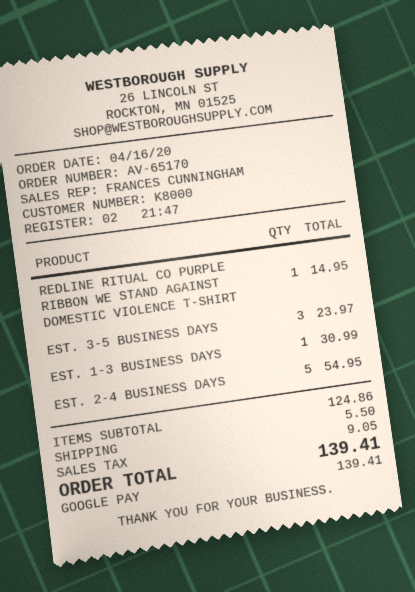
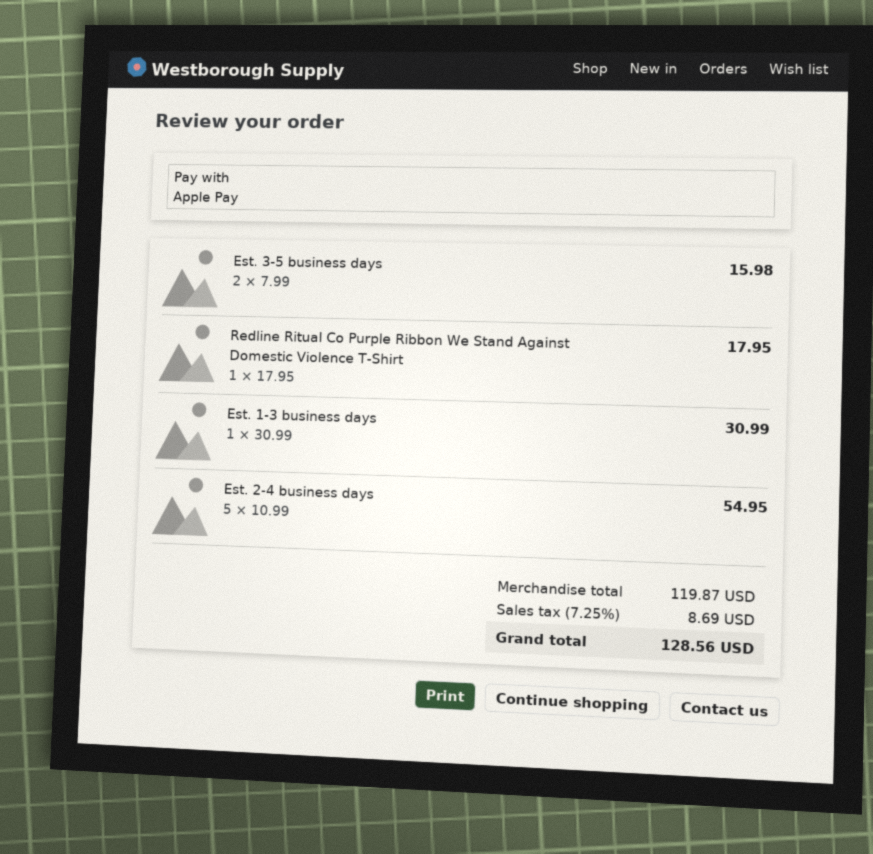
payment method: Google Pay -> Apple Pay
REDLINE RITUAL CO PURPLE RIBBON WE STAND AGAINST DOMESTIC VIOLENCE T-SHIRT: 1 for 14.95 -> 1 for 17.95
EST. 3-5 BUSINESS DAYS: 3 for 23.97 -> 2 for 15.98
subtotal: 124.86 -> 119.87
shipping: 5.50 -> none
tax: 9.05 -> 8.69
total: 139.41 -> 128.56

